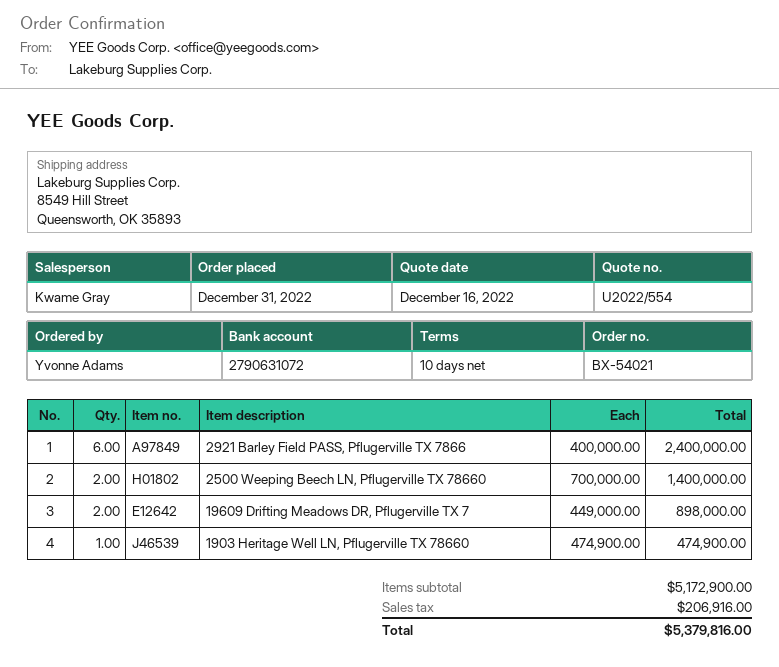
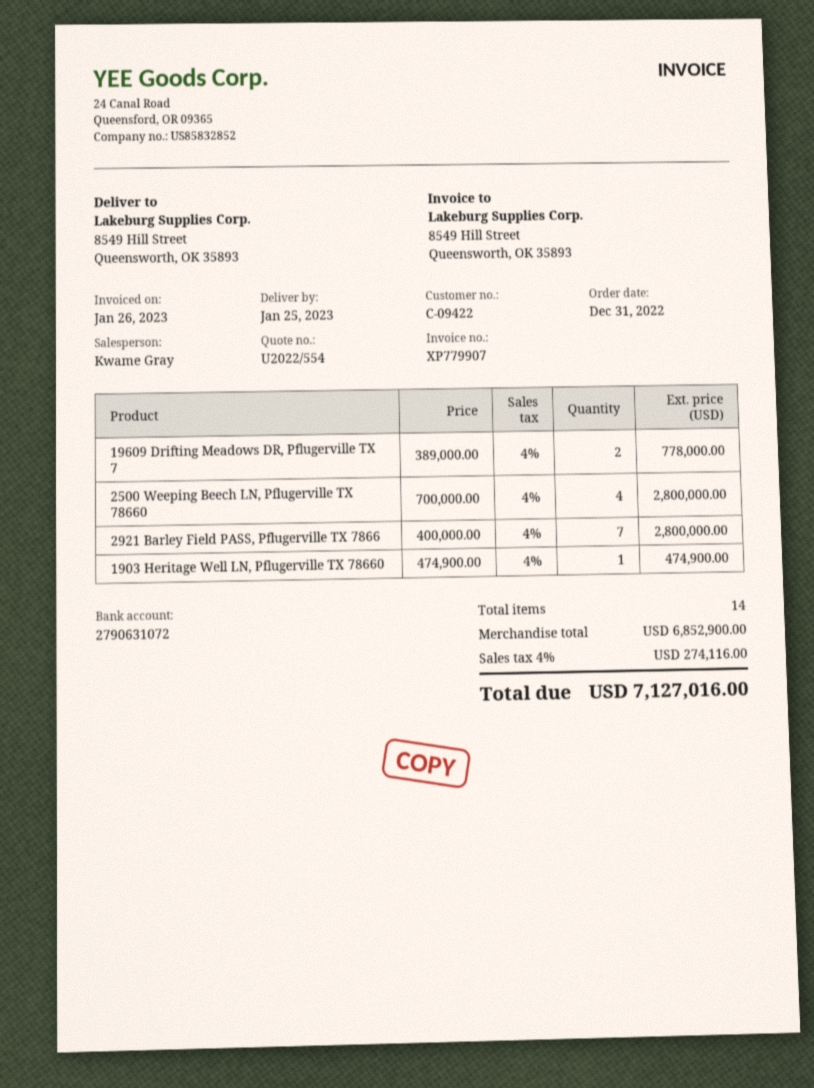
2921 Barley Field PASS, Pflugerville TX 7866: 6 x 400000.00 = 2400000.00 -> 7 x 400000.00 = 2800000.00
2500 Weeping Beech LN, Pflugerville TX 78660: 2 x 700000.00 = 1400000.00 -> 4 x 700000.00 = 2800000.00
19609 Drifting Meadows DR, Pflugerville TX 7: 2 x 449000.00 = 898000.00 -> 2 x 389000.00 = 778000.00
subtotal: 5172900.00 -> 6852900.00
tax: 206916.00 -> 274116.00
total: 5379816.00 -> 7127016.00

